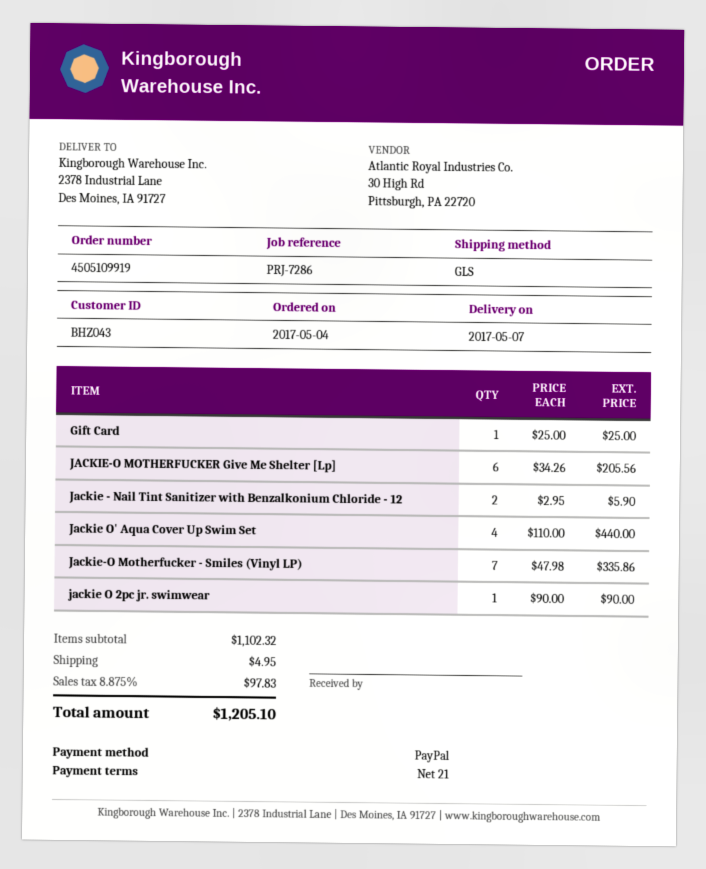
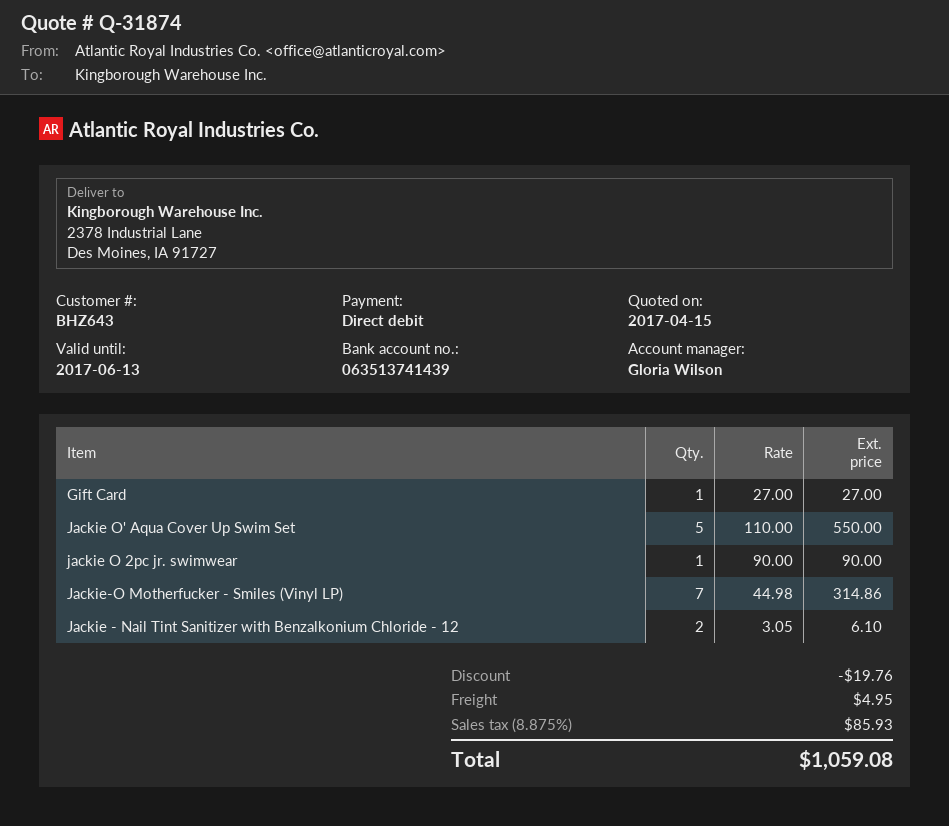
customer number: BHZ043 -> BHZ643
payment method: PayPal -> direct debit
Gift Card: 1 x 25.00 = 25.00 -> 1 x 27.00 = 27.00
JACKIE-O MOTHERFUCKER Give Me Shelter [Lp]: 6 x 34.26 = 205.56 -> none
Jackie - Nail Tint Sanitizer with Benzalkonium Chloride - 12: 2 x 2.95 = 5.90 -> 2 x 3.05 = 6.10
Jackie O' Aqua Cover Up Swim Set: 4 x 110.00 = 440.00 -> 5 x 110.00 = 550.00
Jackie-O Motherfucker - Smiles (Vinyl LP): 7 x 47.98 = 335.86 -> 7 x 44.98 = 314.86
discount: none -> 19.76
tax: 8.875% = 97.83 -> 8.875% = 85.93
total: 1205.10 -> 1059.08

